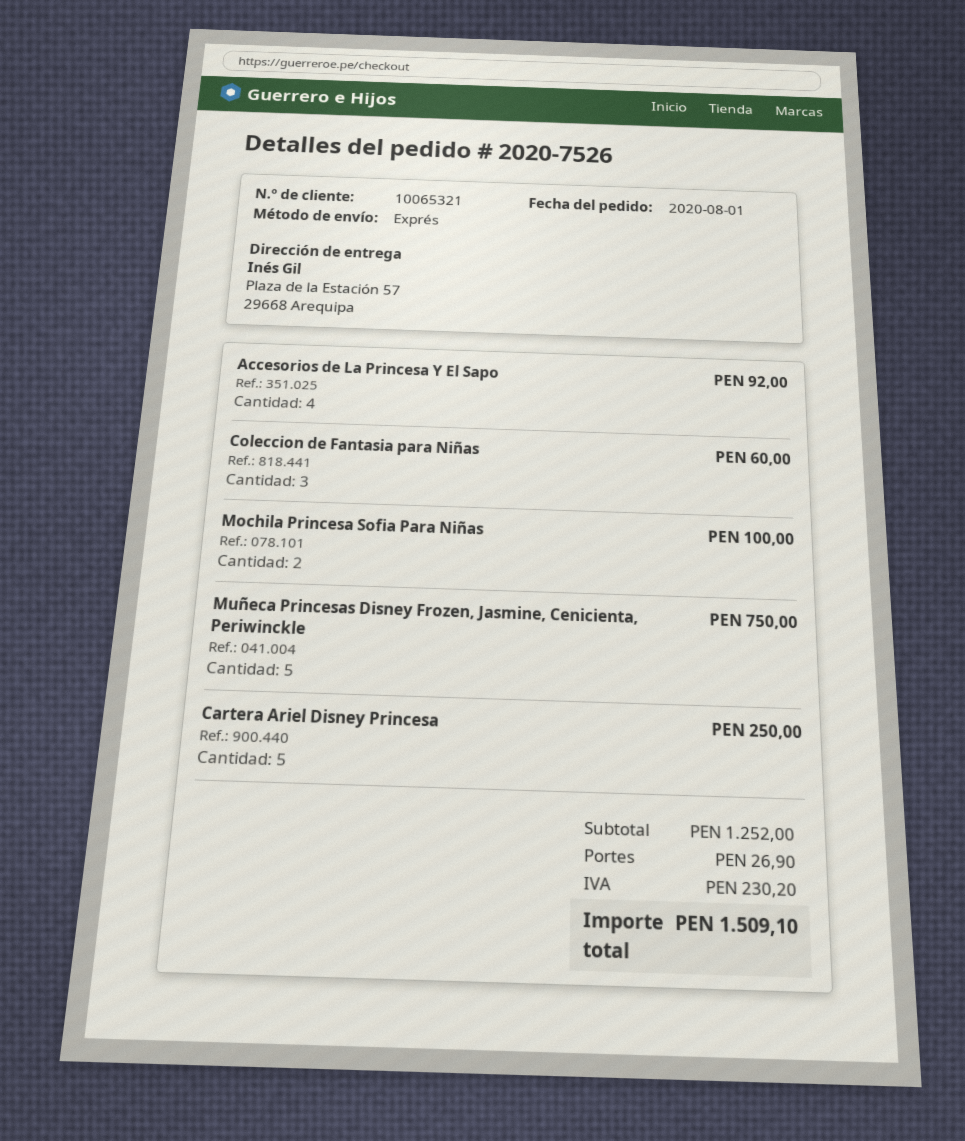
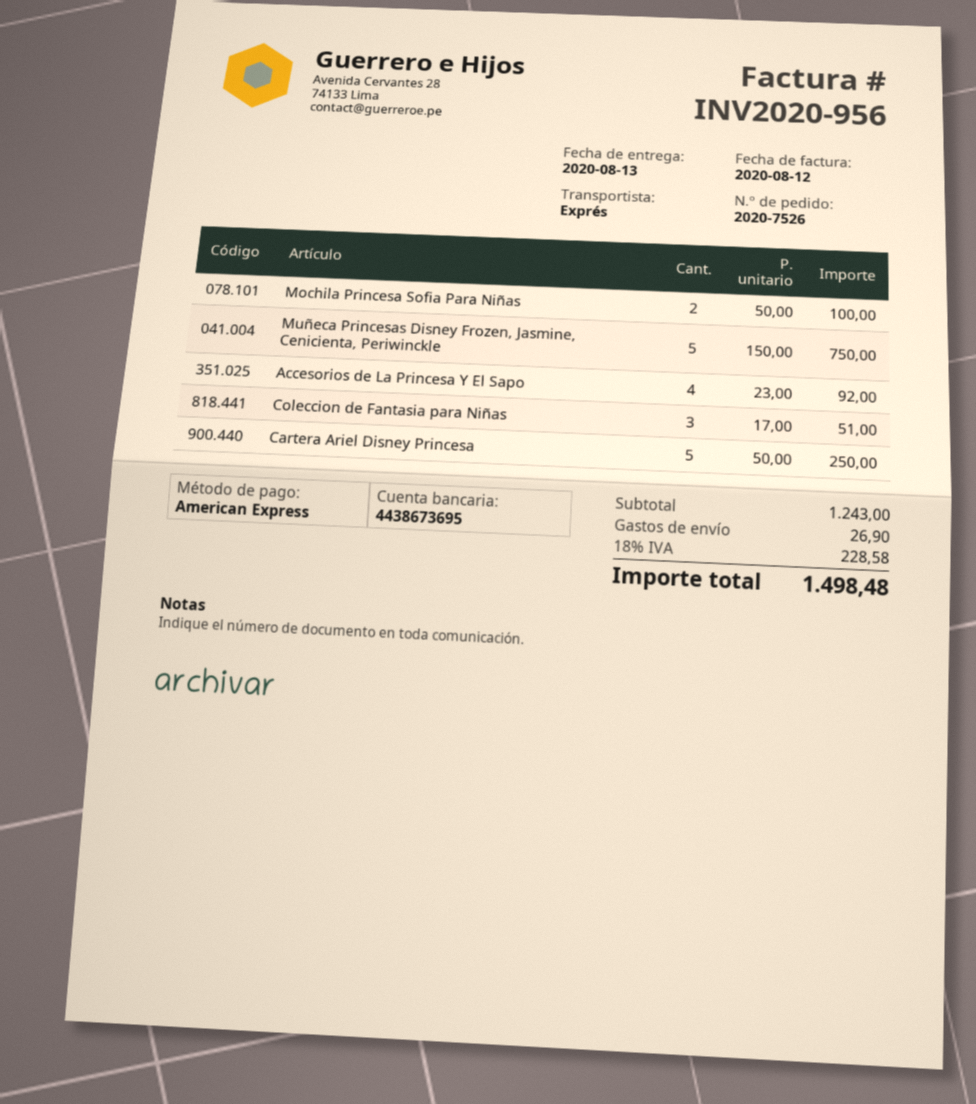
Coleccion de Fantasia para Niñas: 3 for 60.00 -> 3 for 51.00
subtotal: 1252.00 -> 1243.00
tax: 230.20 -> 228.58
total: 1509.10 -> 1498.48

